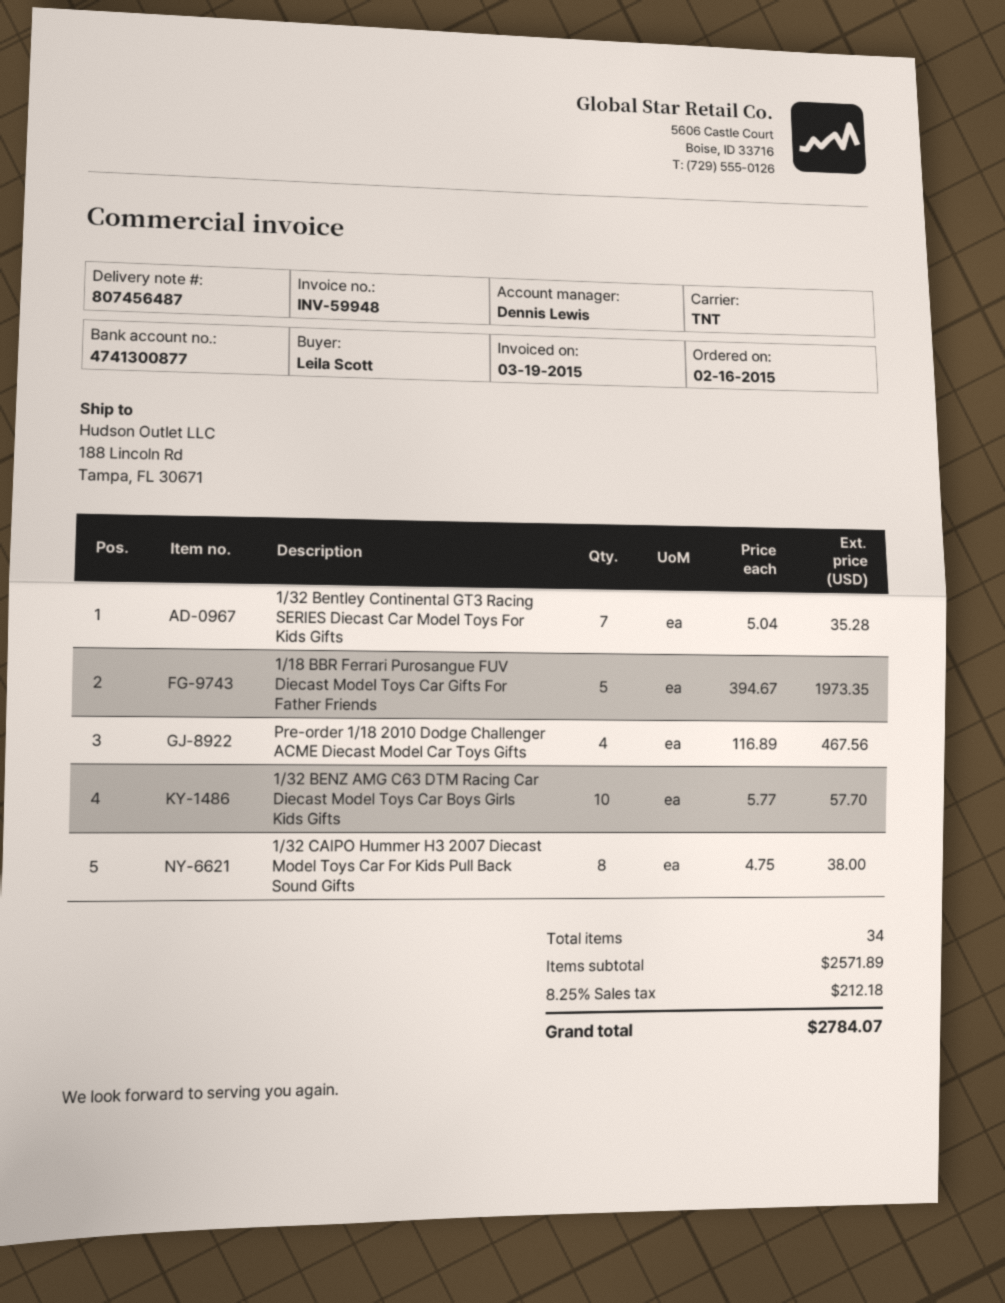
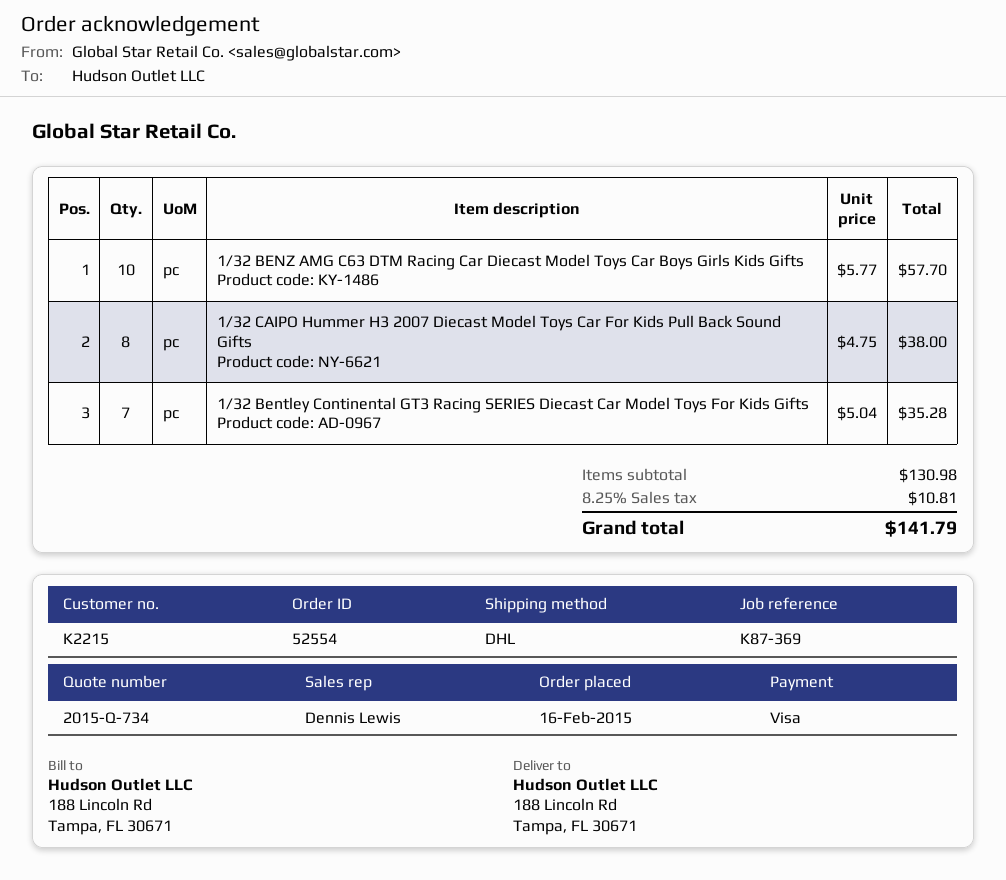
shipping method: TNT -> DHL
1/18 BBR Ferrari Purosangue FUV Diecast Model Toys Car Gifts For Father Friends: 5 x 394.67 = 1973.35 -> none
Pre-order 1/18 2010 Dodge Challenger ACME Diecast Model Car Toys Gifts: 4 x 116.89 = 467.56 -> none
subtotal: 2571.89 -> 130.98
tax: 8.25% = 212.18 -> 8.25% = 10.81
total: 2784.07 -> 141.79

